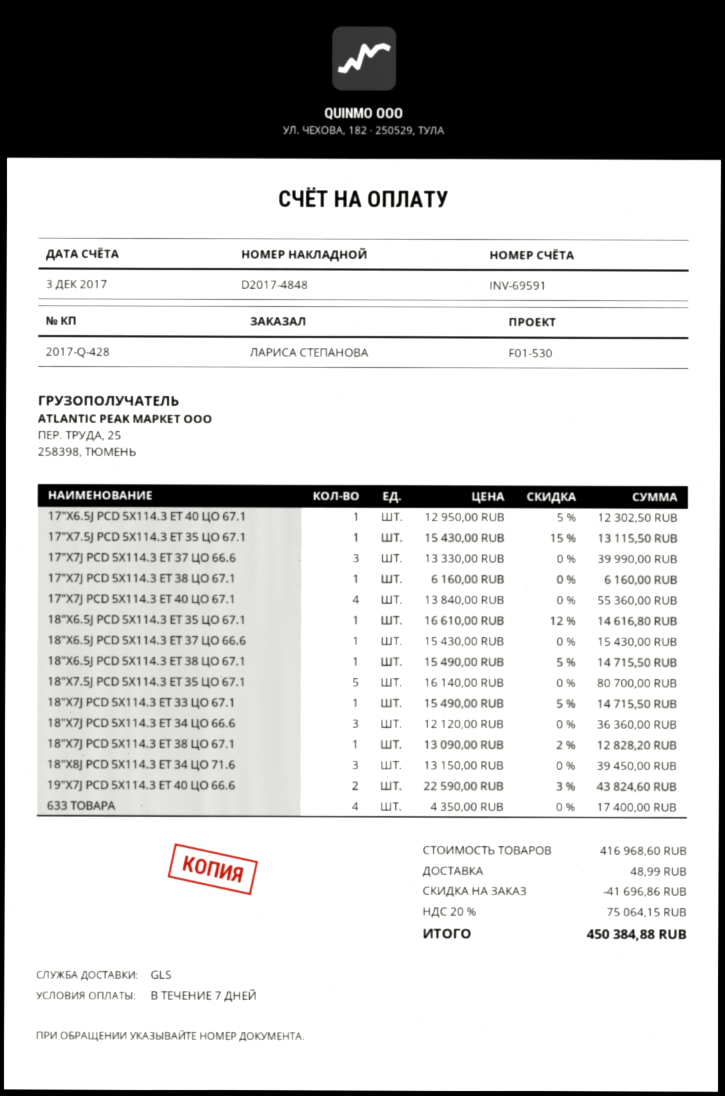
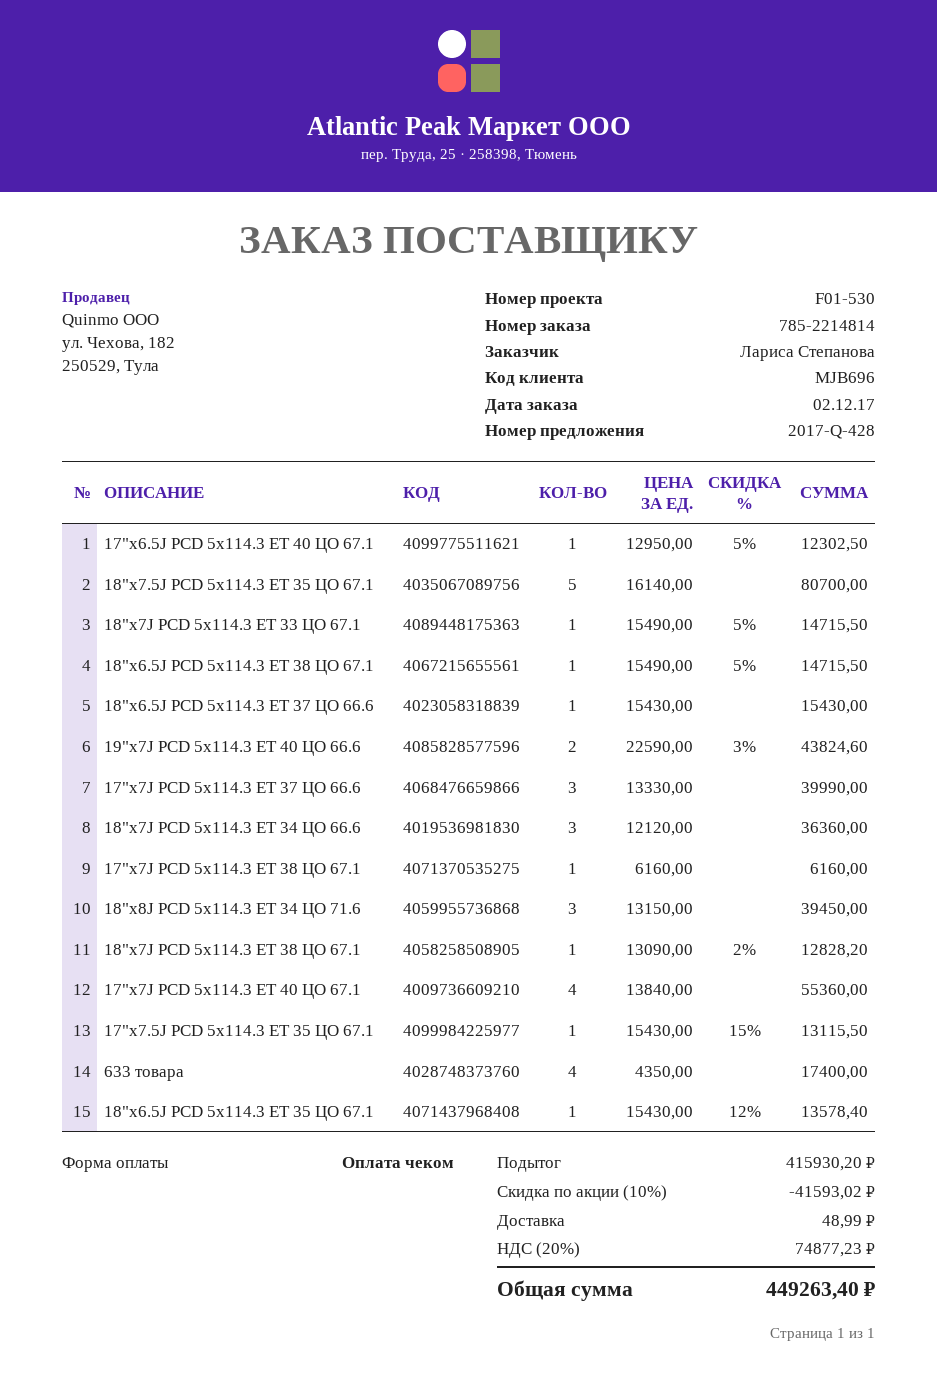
18"X6.5J PCD 5X114.3 ЕТ 35 ЦО 67.1: 1 x 16610.00 - 12% = 14616.80 -> 1 x 15430.00 - 12% = 13578.40
subtotal: 416968.60 -> 415930.20
discount: 41696.86 -> 41593.02
tax: 20% = 75064.15 -> 20% = 74877.23
total: 450384.88 -> 449263.40

